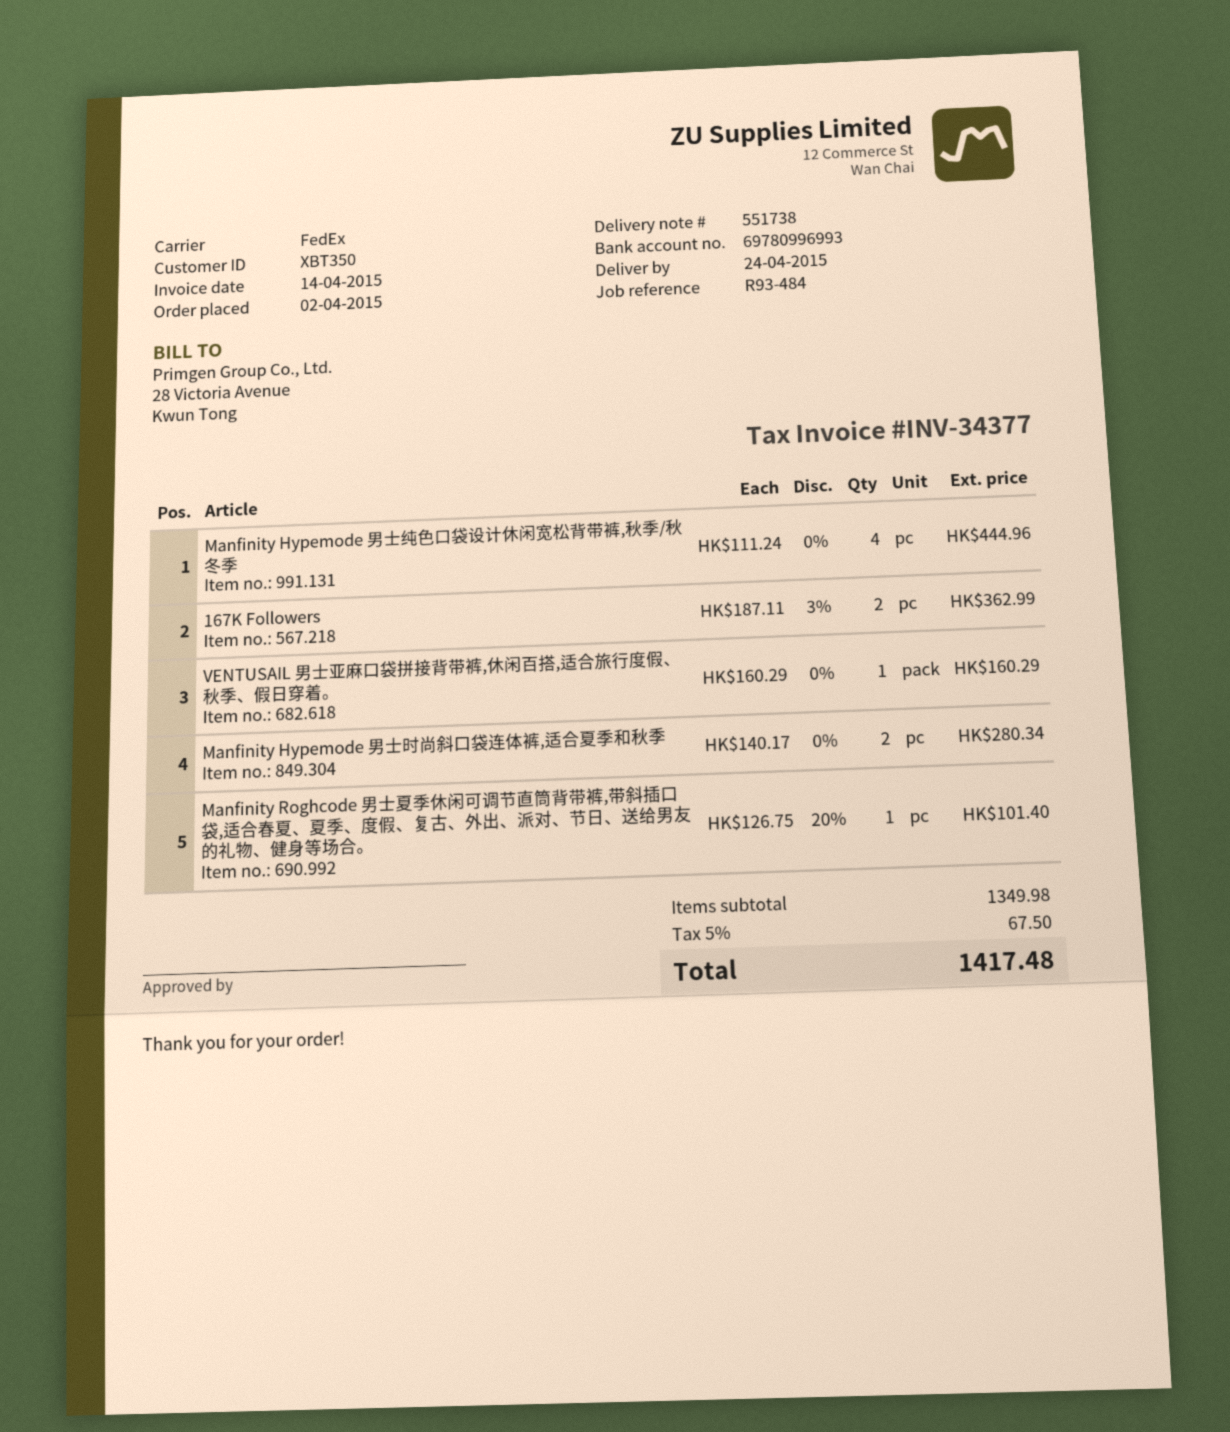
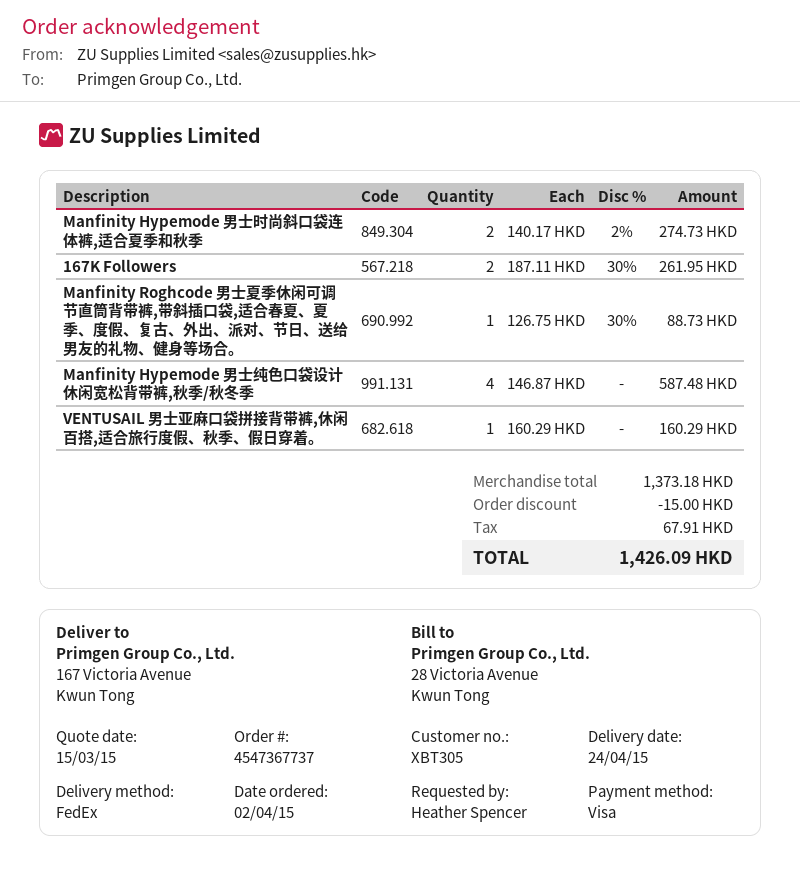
customer number: XBT350 -> XBT305
Manfinity Hypemode 男士纯色口袋设计休闲宽松背带裤,秋季/秋冬季: 4 x 111.24 = 444.96 -> 4 x 146.87 = 587.48
167K Followers: 2 x 187.11 - 3% = 362.99 -> 2 x 187.11 - 30% = 261.95
Manfinity Hypemode 男士时尚斜口袋连体裤,适合夏季和秋季: 2 x 140.17 = 280.34 -> 2 x 140.17 - 2% = 274.73
Manfinity Roghcode 男士夏季休闲可调节直筒背带裤,带斜插口袋,适合春夏、夏季、度假、复古、外出、派对、节日、送给男友的礼物、健身等场合。: 1 x 126.75 - 20% = 101.40 -> 1 x 126.75 - 30% = 88.73
subtotal: 1349.98 -> 1373.18
discount: none -> 15.00
tax: 67.50 -> 67.91
total: 1417.48 -> 1426.09

